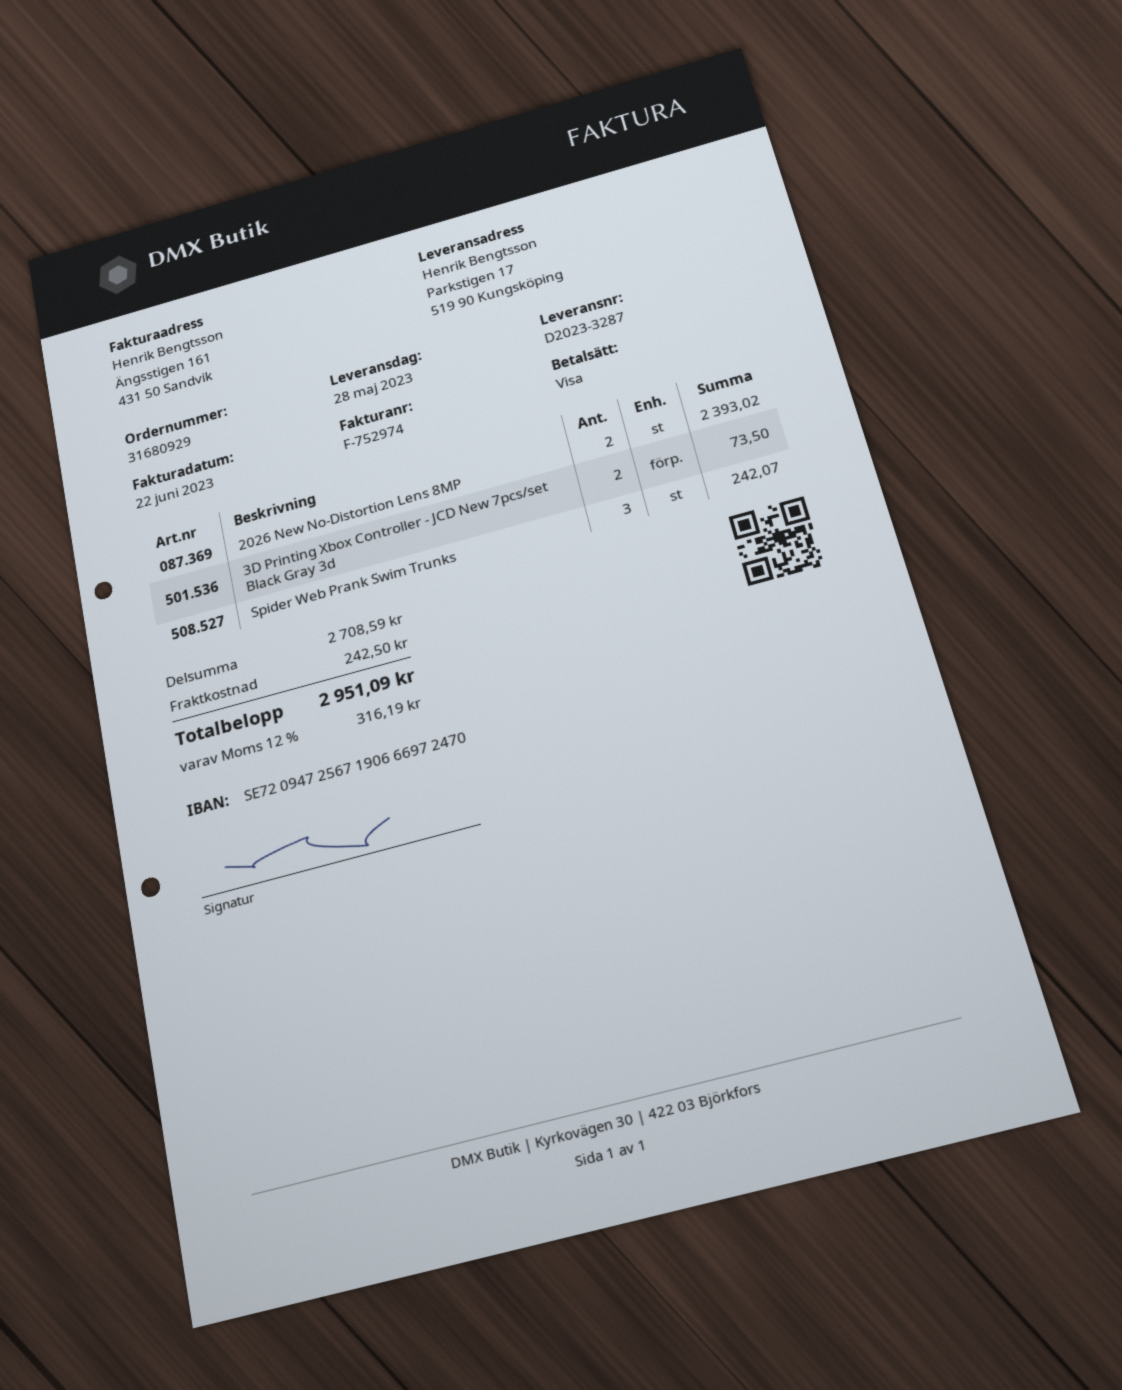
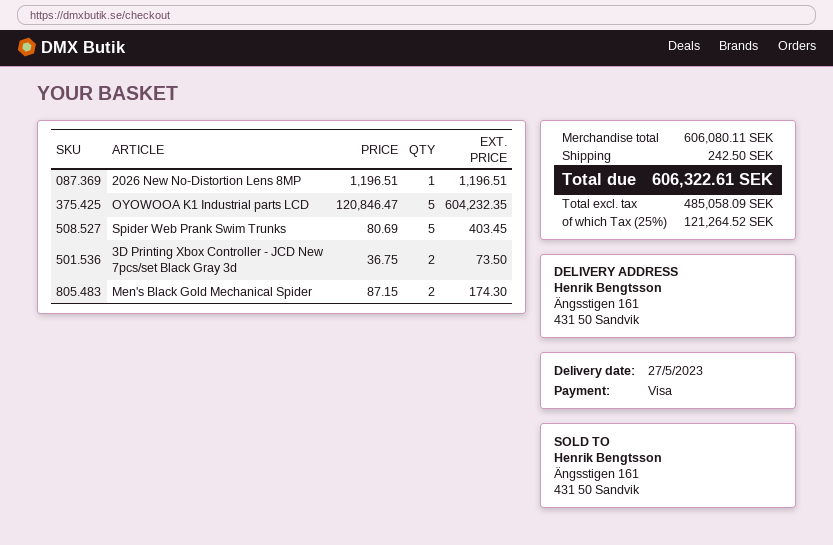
delivery date: 2023-05-28 -> 2023-05-27
ship to: Parkstigen 17, 519 90 Kungsköping -> Ängsstigen 161, 431 50 Sandvik
2026 New No-Distortion Lens 8MP: 2 for 2393.02 -> 1 for 1196.51
Spider Web Prank Swim Trunks: 3 for 242.07 -> 5 for 403.45
OYOWOOA K1 Industrial parts LCD: none -> 5 for 604232.35
Men's Black Gold Mechanical Spider: none -> 2 for 174.30
subtotal: 2708.59 -> 606080.11
tax: 12% = 316.19 -> 25% = 121264.52
total: 2951.09 -> 606322.61

